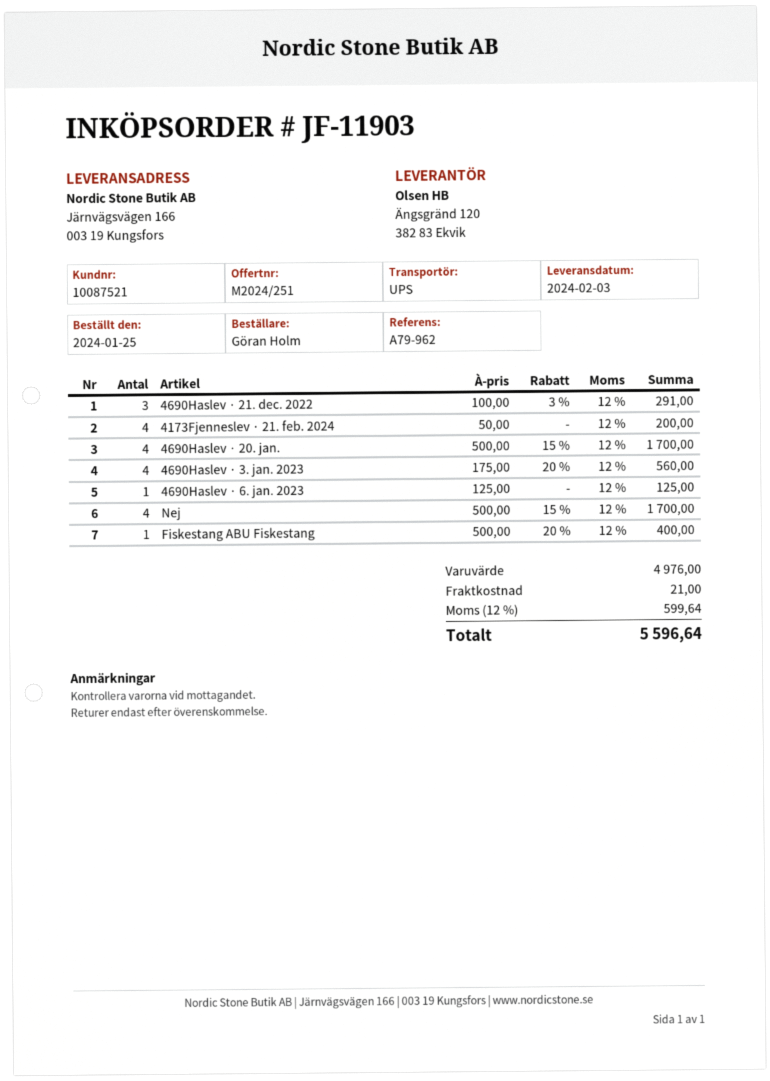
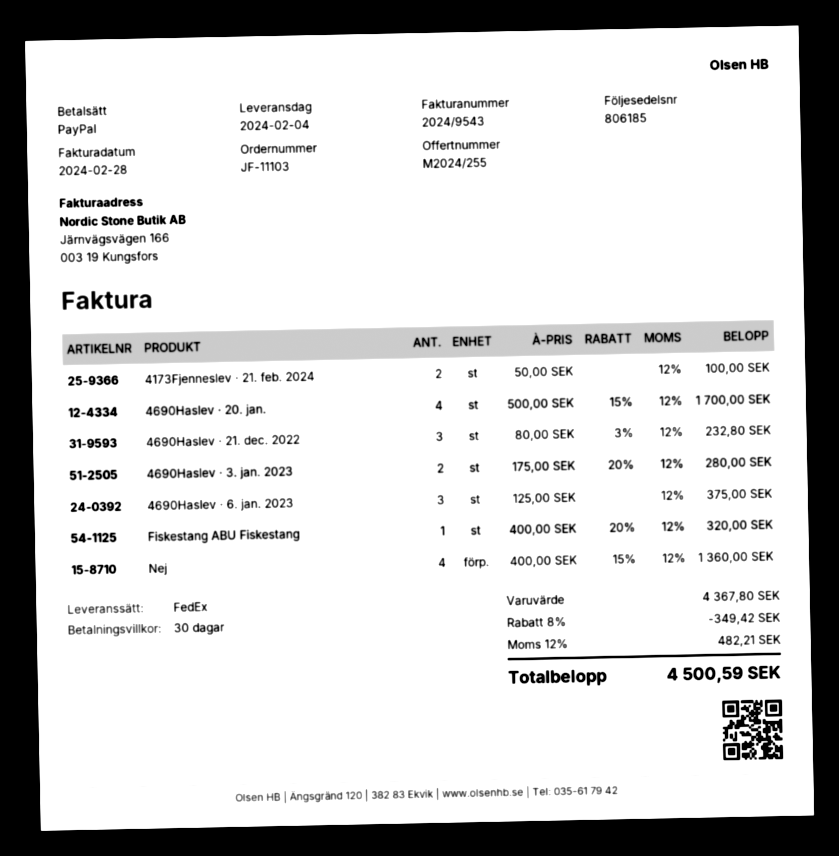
quote number: M2024/251 -> M2024/255
order number: JF-11903 -> JF-11103
delivery date: 2024-02-03 -> 2024-02-04
shipping method: UPS -> FedEx
4690Haslev · 21. dec. 2022: 3 x 100.00 - 3% = 291.00 -> 3 x 80.00 - 3% = 232.80
4173Fjenneslev · 21. feb. 2024: 4 x 50.00 = 200.00 -> 2 x 50.00 = 100.00
4690Haslev · 3. jan. 2023: 4 x 175.00 - 20% = 560.00 -> 2 x 175.00 - 20% = 280.00
4690Haslev · 6. jan. 2023: 1 x 125.00 = 125.00 -> 3 x 125.00 = 375.00
Nej: 4 x 500.00 - 15% = 1700.00 -> 4 x 400.00 - 15% = 1360.00
Fiskestang ABU Fiskestang: 1 x 500.00 - 20% = 400.00 -> 1 x 400.00 - 20% = 320.00
subtotal: 4976.00 -> 4367.80
discount: none -> 8% = 349.42
shipping: 21.00 -> none
tax: 12% = 599.64 -> 12% = 482.21
total: 5596.64 -> 4500.59

